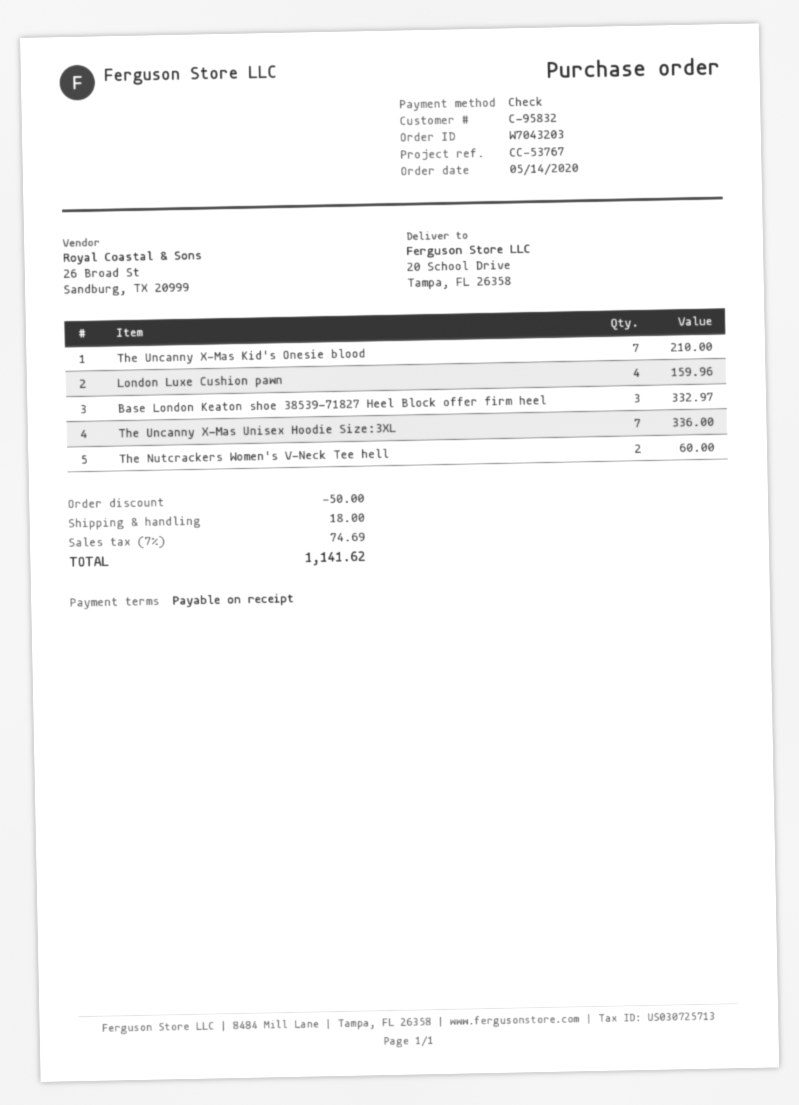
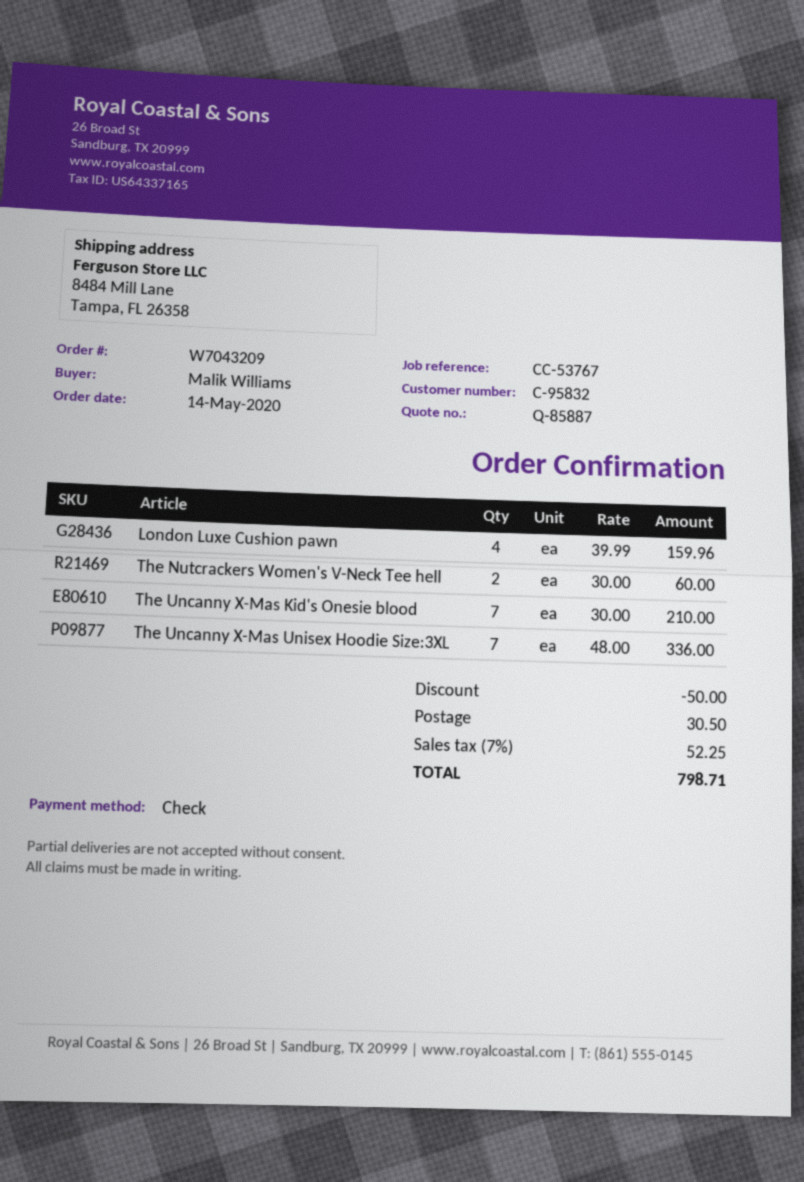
order number: W7043203 -> W7043209
ship to: 20 School Drive, Tampa, FL 26358 -> 8484 Mill Lane, Tampa, FL 26358
Base London Keaton shoe 38539-71827 Heel Block offer firm heel: 3 for 332.97 -> none
shipping: 18.00 -> 30.50
tax: 7% = 74.69 -> 7% = 52.25
total: 1141.62 -> 798.71

